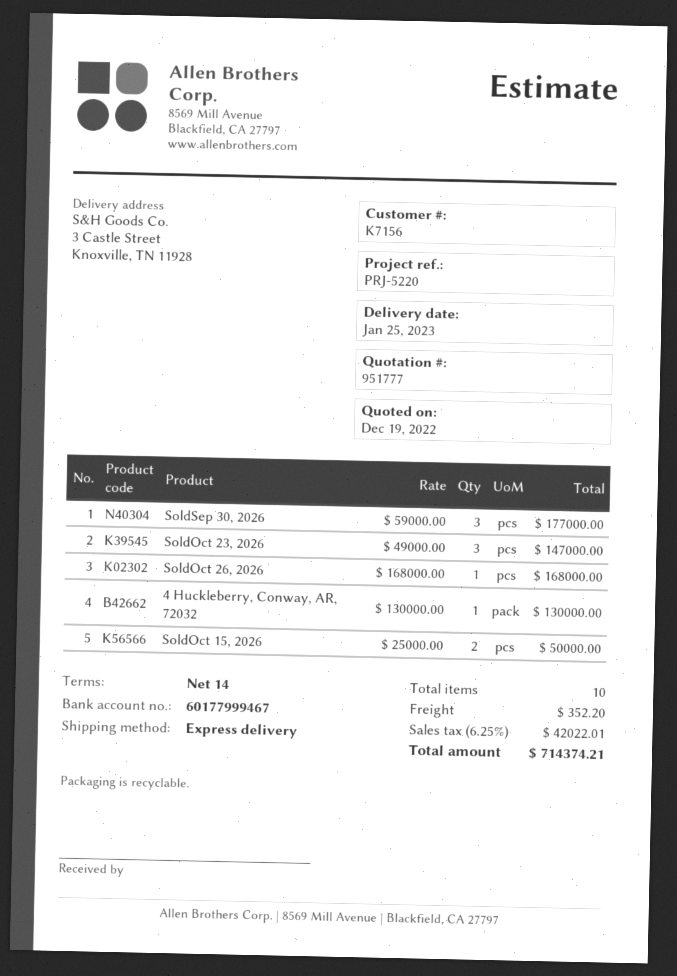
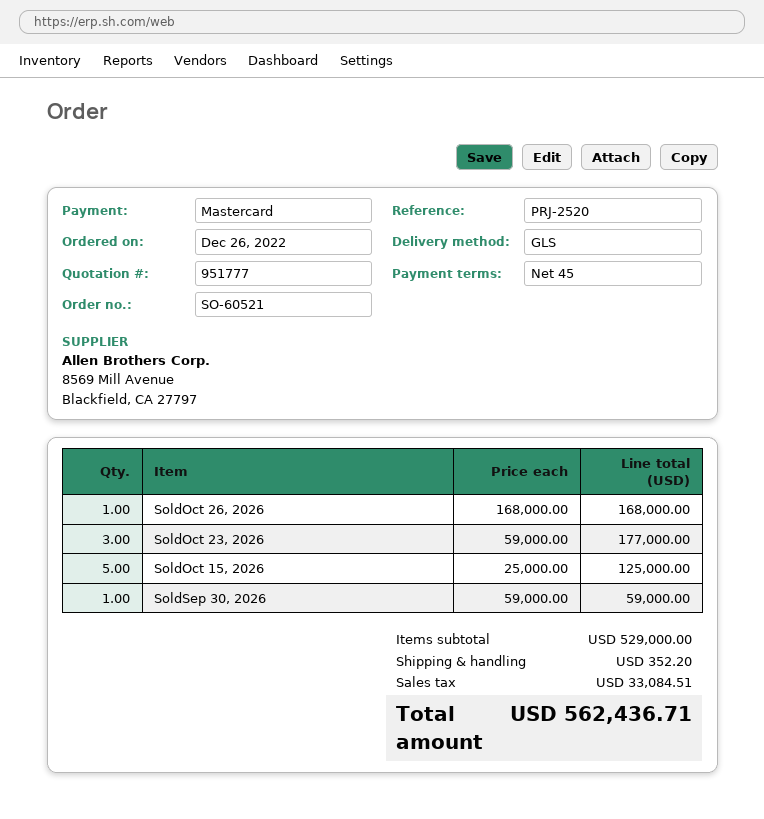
payment terms: 14 days -> 45 days
reference: PRJ-5220 -> PRJ-2520
shipping method: express -> GLS
SoldSep 30, 2026: 3 x 59000.00 = 177000.00 -> 1 x 59000.00 = 59000.00
SoldOct 23, 2026: 3 x 49000.00 = 147000.00 -> 3 x 59000.00 = 177000.00
4 Huckleberry, Conway, AR, 72032: 1 x 130000.00 = 130000.00 -> none
SoldOct 15, 2026: 2 x 25000.00 = 50000.00 -> 5 x 25000.00 = 125000.00
tax: 42022.01 -> 33084.51
total: 714374.21 -> 562436.71

